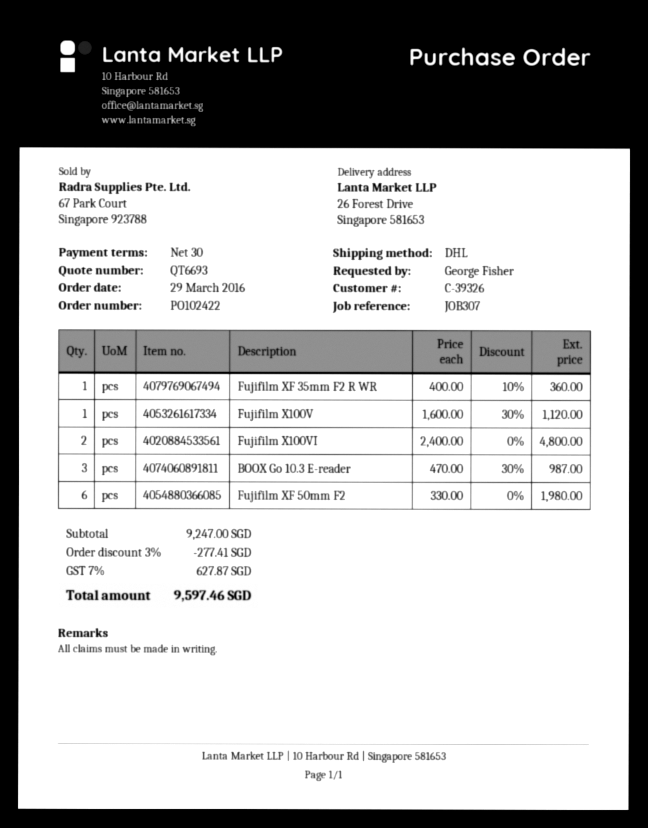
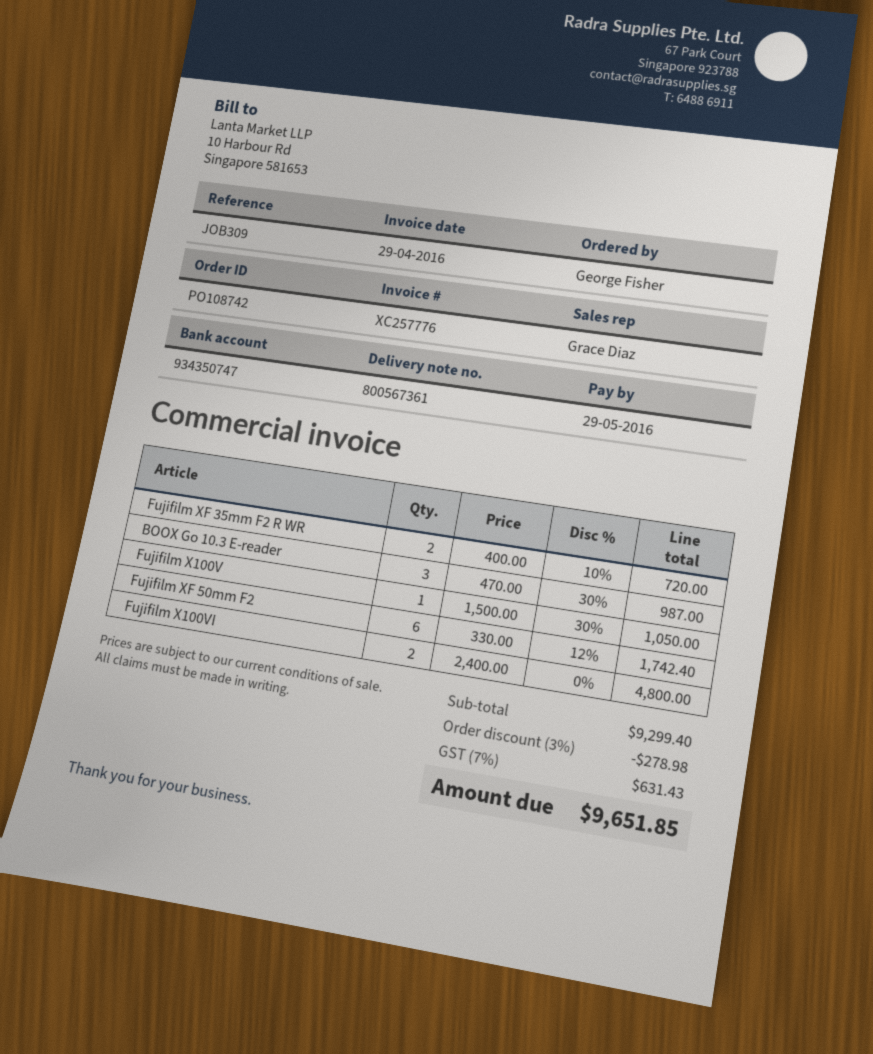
order number: PO102422 -> PO108742
reference: JOB307 -> JOB309
Fujifilm XF 35mm F2 R WR: 1 x 400.00 - 10% = 360.00 -> 2 x 400.00 - 10% = 720.00
Fujifilm X100V: 1 x 1600.00 - 30% = 1120.00 -> 1 x 1500.00 - 30% = 1050.00
Fujifilm XF 50mm F2: 6 x 330.00 = 1980.00 -> 6 x 330.00 - 12% = 1742.40
subtotal: 9247.00 -> 9299.40
discount: 3% = 277.41 -> 3% = 278.98
tax: 7% = 627.87 -> 7% = 631.43
total: 9597.46 -> 9651.85

